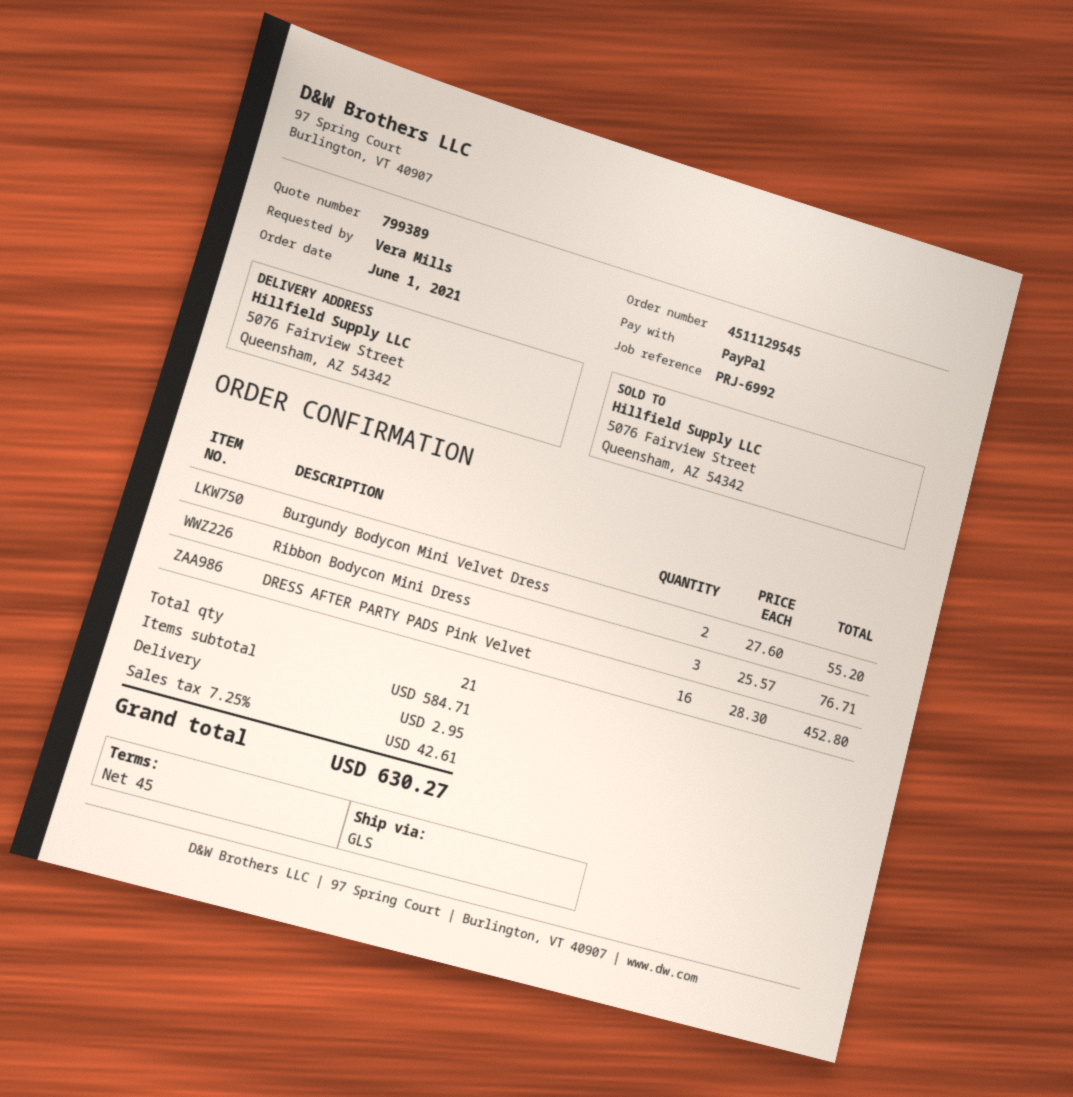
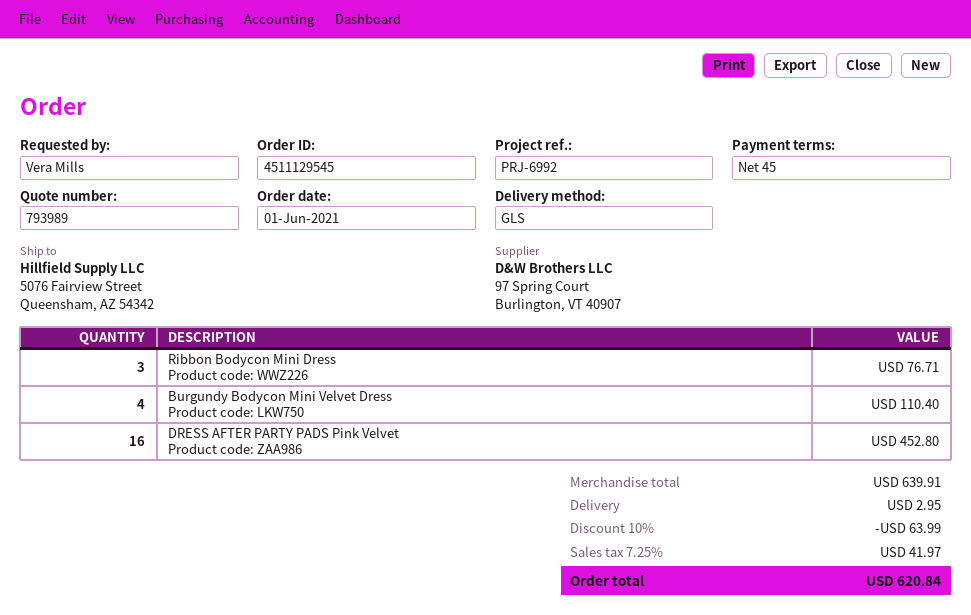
quote number: 799389 -> 793989
Burgundy Bodycon Mini Velvet Dress: 2 for 55.20 -> 4 for 110.40
subtotal: 584.71 -> 639.91
discount: none -> 10% = 63.99
tax: 7.25% = 42.61 -> 7.25% = 41.97
total: 630.27 -> 620.84

